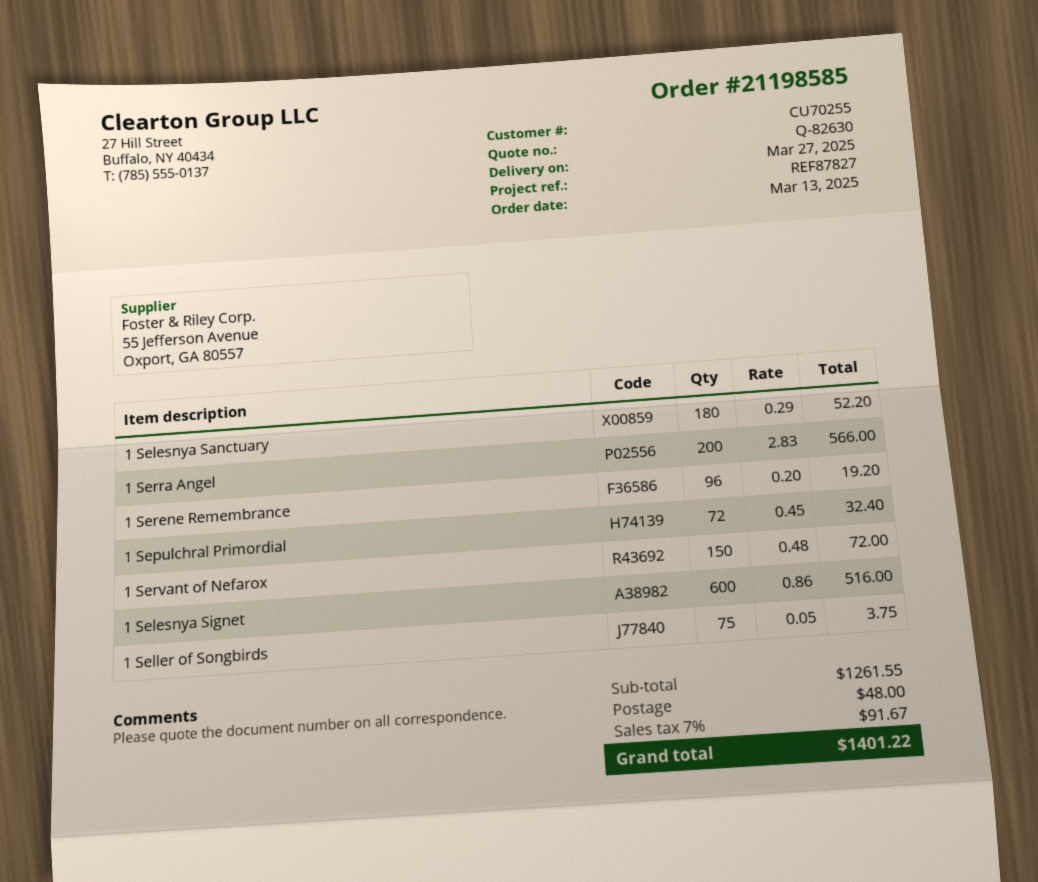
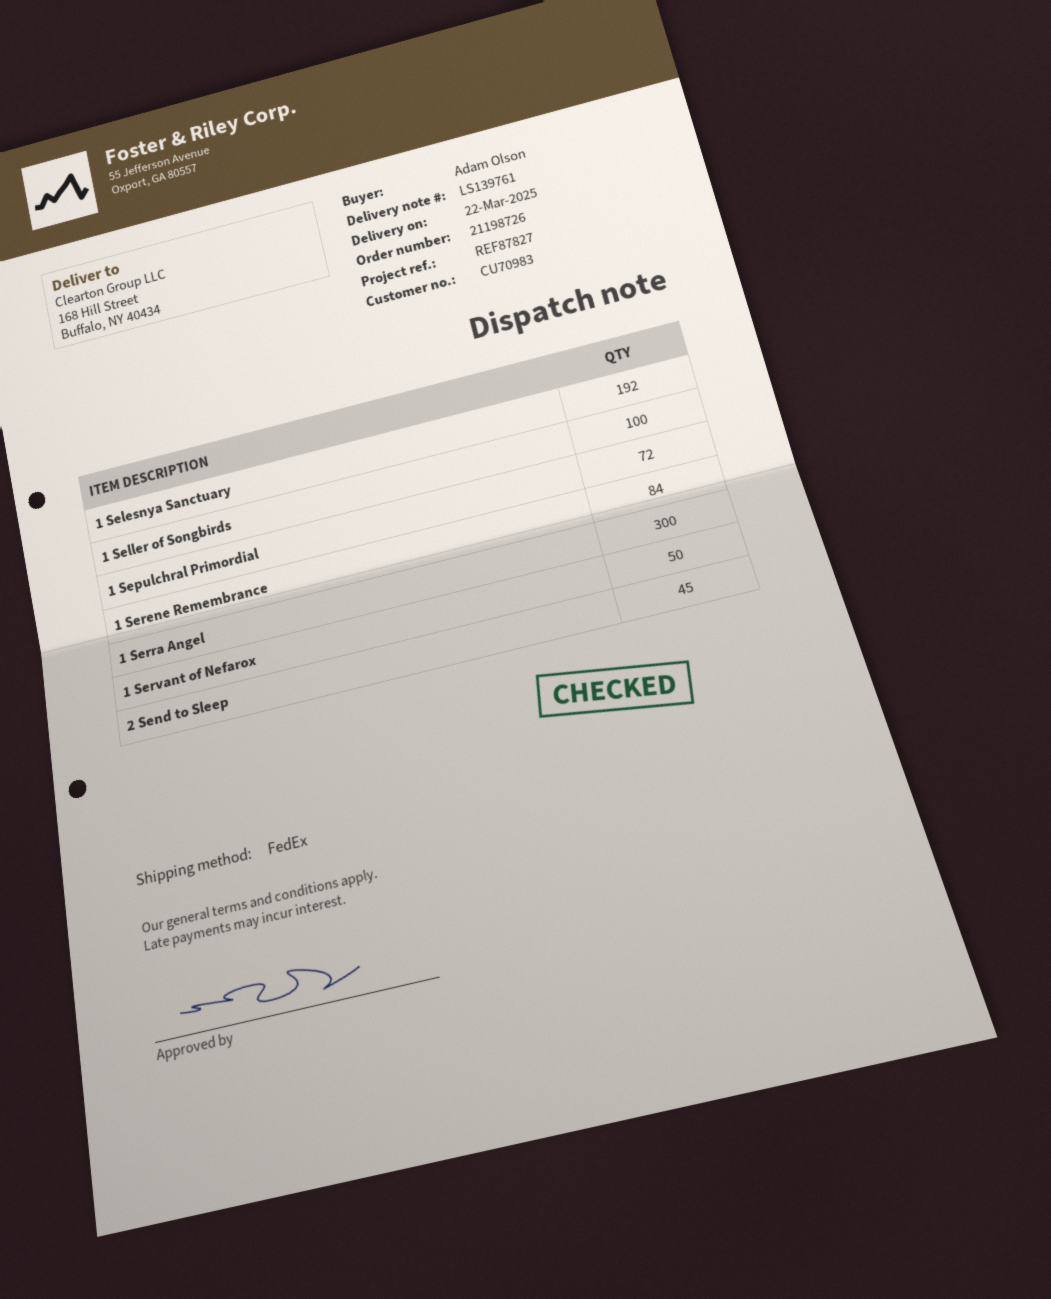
order number: 21198585 -> 21198726
delivery date: 2025-03-27 -> 2025-03-22
customer number: CU70255 -> CU70983
1 Selesnya Sanctuary: 180 -> 192
1 Serra Angel: 200 -> 300
1 Serene Remembrance: 96 -> 84
1 Servant of Nefarox: 150 -> 50
1 Selesnya Signet: 600 -> none
1 Seller of Songbirds: 75 -> 100
2 Send to Sleep: none -> 45

